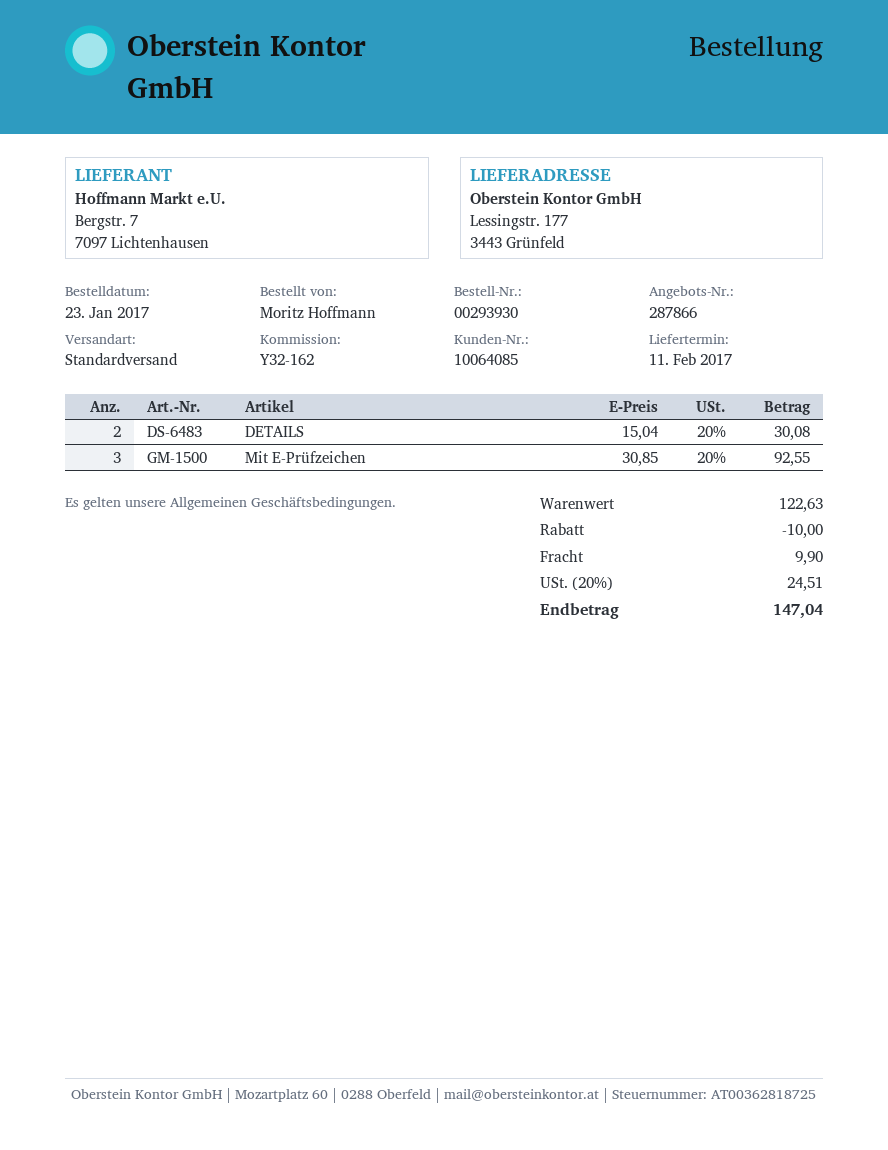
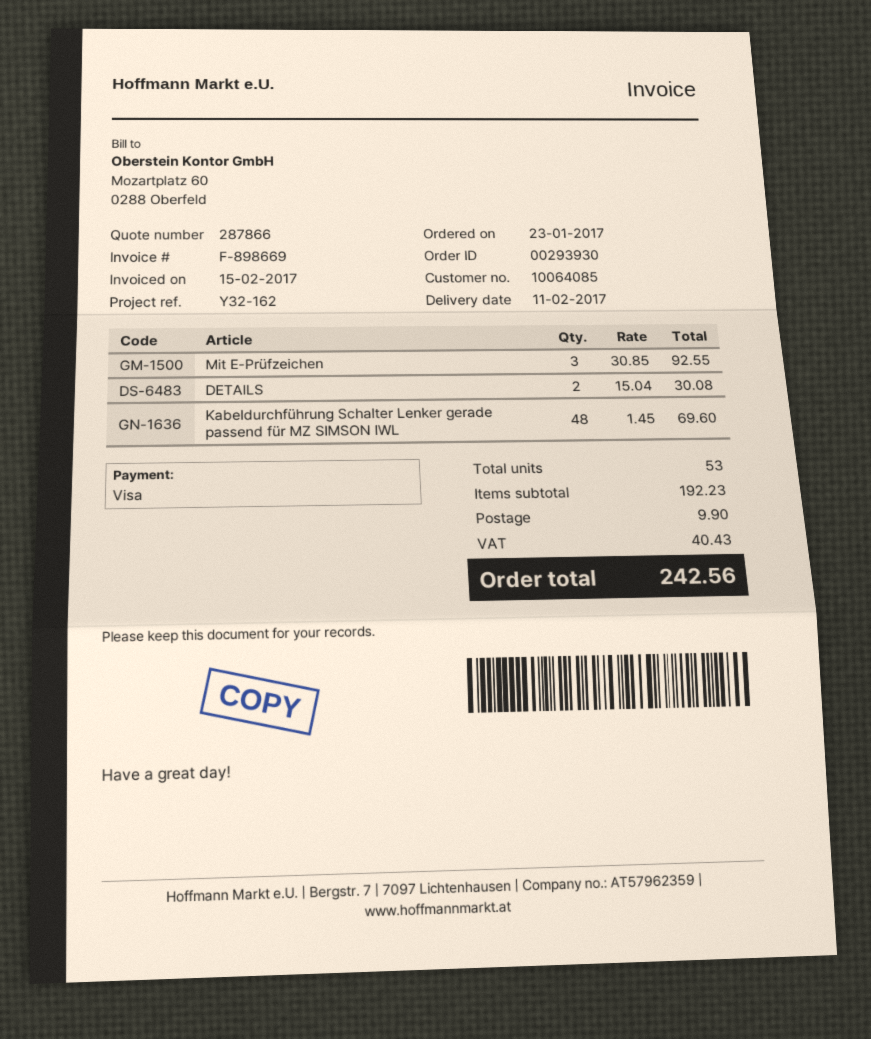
Kabeldurchführung Schalter Lenker gerade passend für MZ SIMSON IWL: none -> 48 x 1.45 = 69.60
subtotal: 122.63 -> 192.23
discount: 10.00 -> none
tax: 24.51 -> 40.43
total: 147.04 -> 242.56

